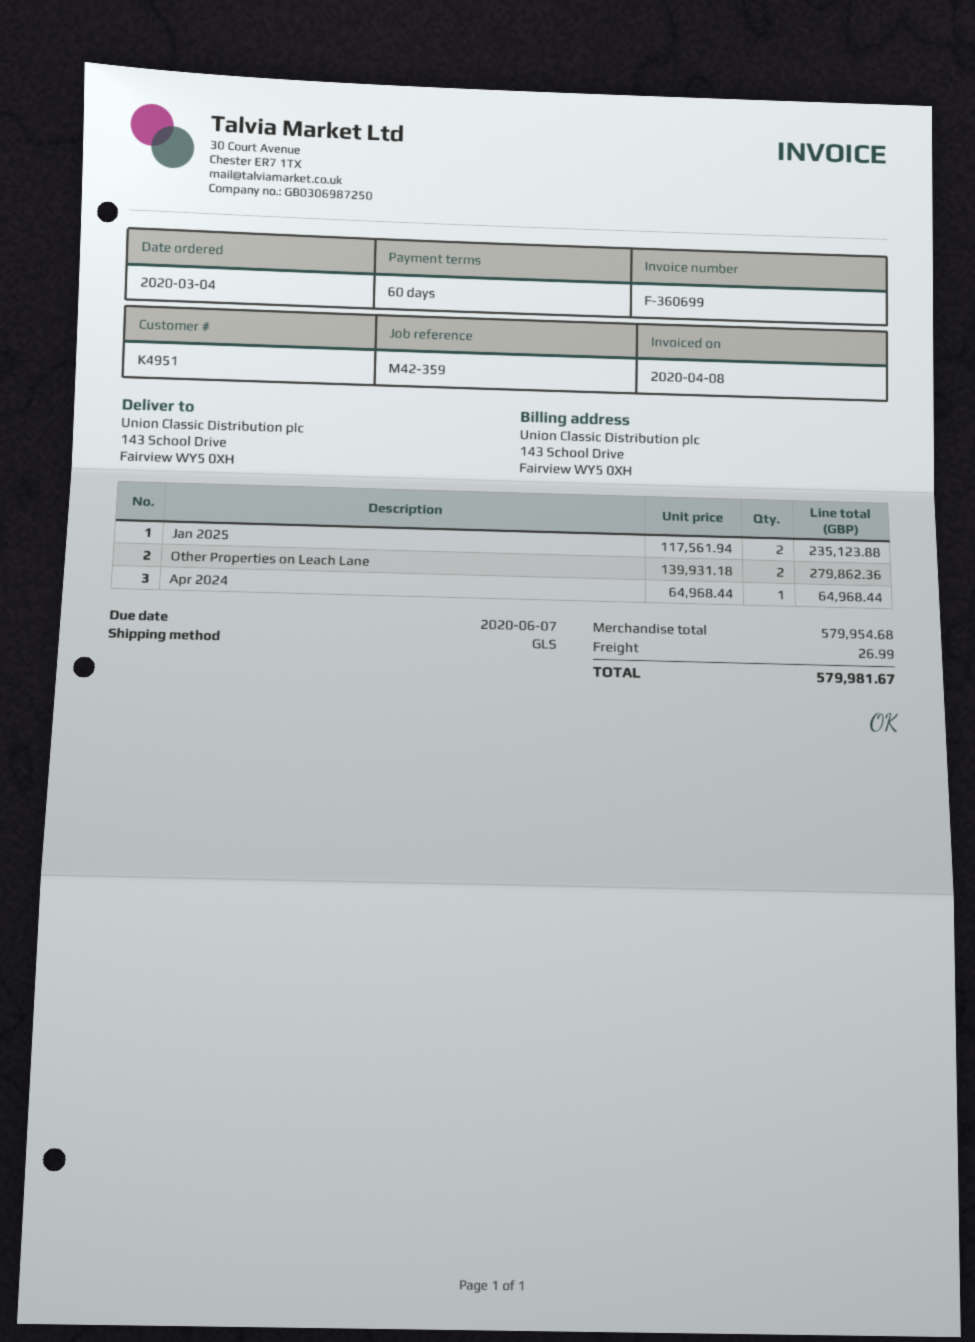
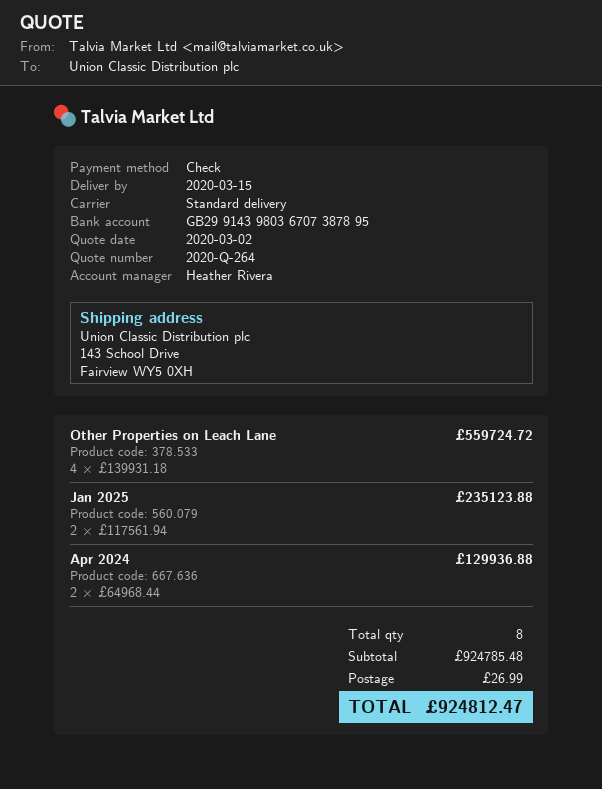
shipping method: GLS -> standard
Other Properties on Leach Lane: 2 x 139931.18 = 279862.36 -> 4 x 139931.18 = 559724.72
Apr 2024: 1 x 64968.44 = 64968.44 -> 2 x 64968.44 = 129936.88
subtotal: 579954.68 -> 924785.48
total: 579981.67 -> 924812.47

